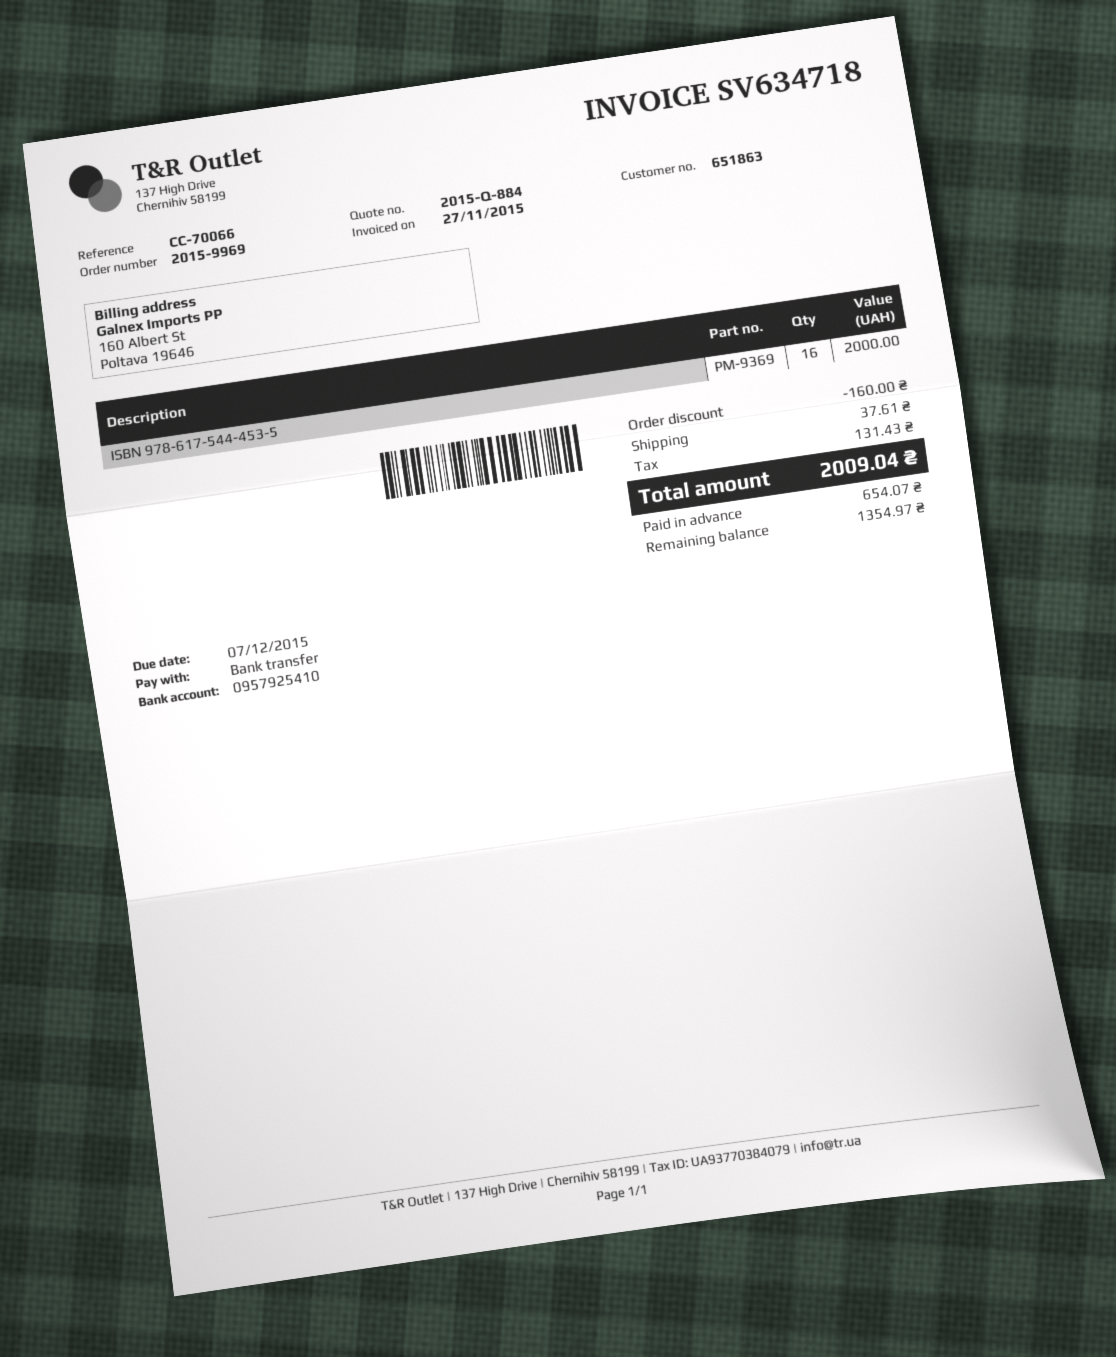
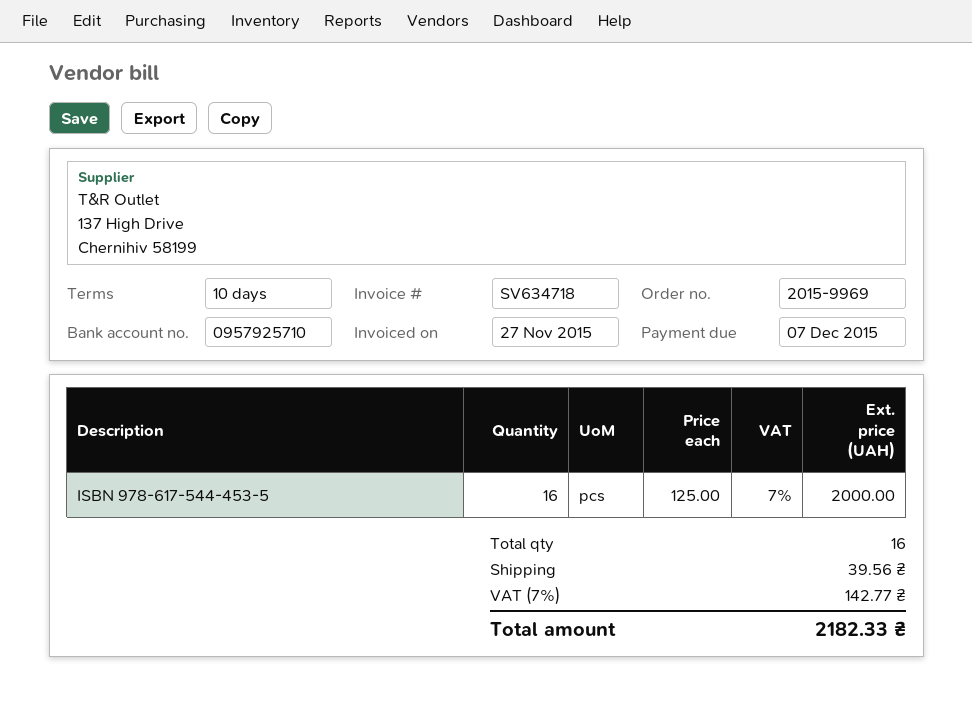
bank account: 0957925410 -> 0957925710
discount: 160.00 -> none
shipping: 37.61 -> 39.56
tax: 131.43 -> 142.77
total: 2009.04 -> 2182.33

